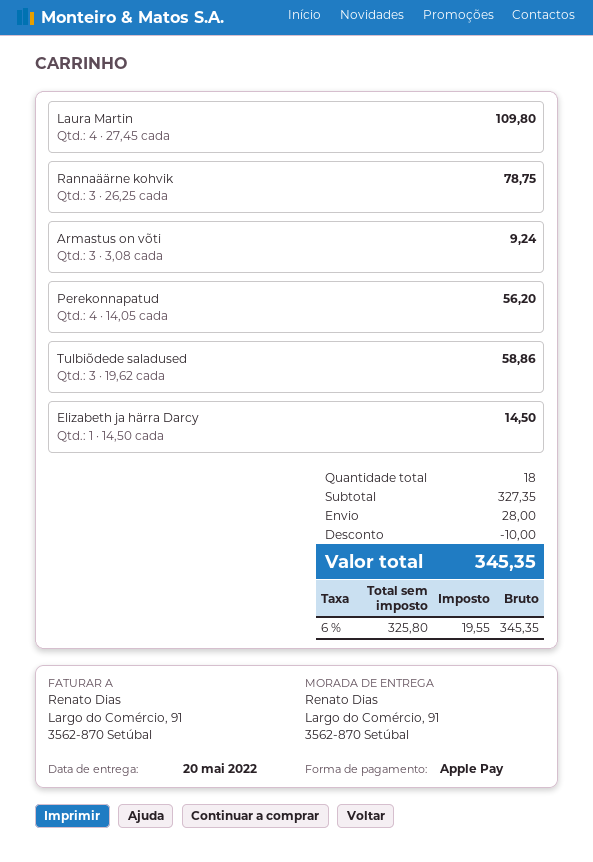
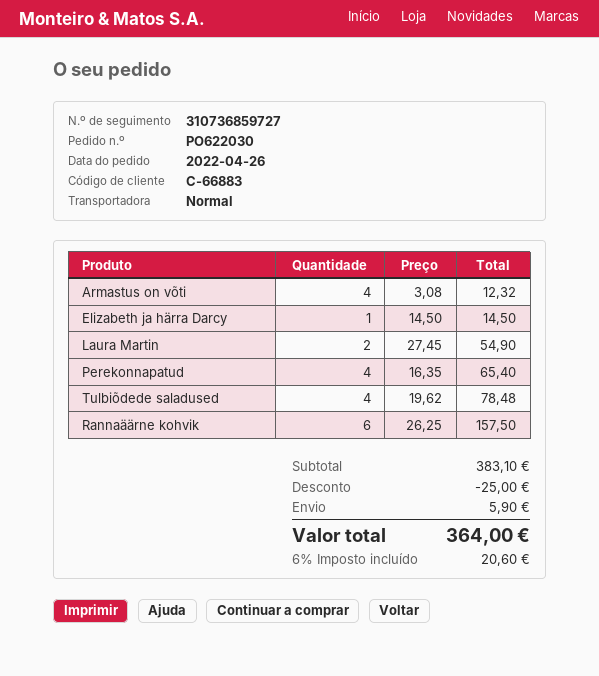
Laura Martin: 4 x 27.45 = 109.80 -> 2 x 27.45 = 54.90
Rannaäärne kohvik: 3 x 26.25 = 78.75 -> 6 x 26.25 = 157.50
Armastus on võti: 3 x 3.08 = 9.24 -> 4 x 3.08 = 12.32
Perekonnapatud: 4 x 14.05 = 56.20 -> 4 x 16.35 = 65.40
Tulbiõdede saladused: 3 x 19.62 = 58.86 -> 4 x 19.62 = 78.48
subtotal: 327.35 -> 383.10
discount: 10.00 -> 25.00
shipping: 28.00 -> 5.90
tax: 6% = 19.55 -> 6% = 20.60
total: 345.35 -> 364.00

